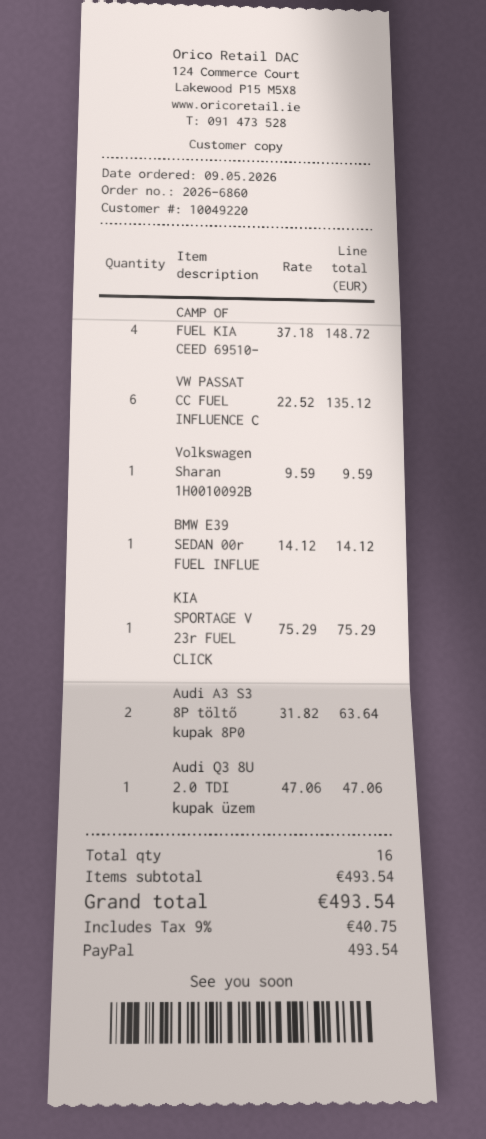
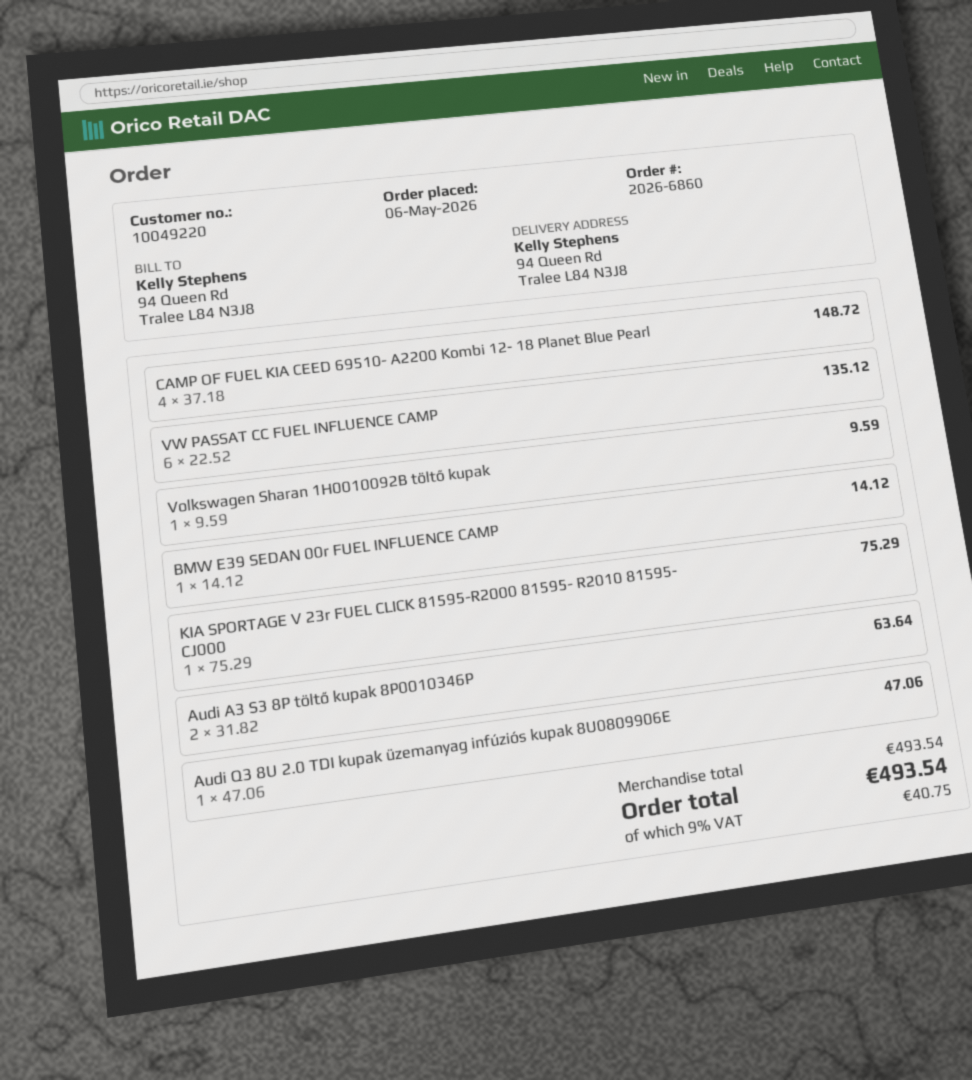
order date: 2026-05-09 -> 2026-05-06

